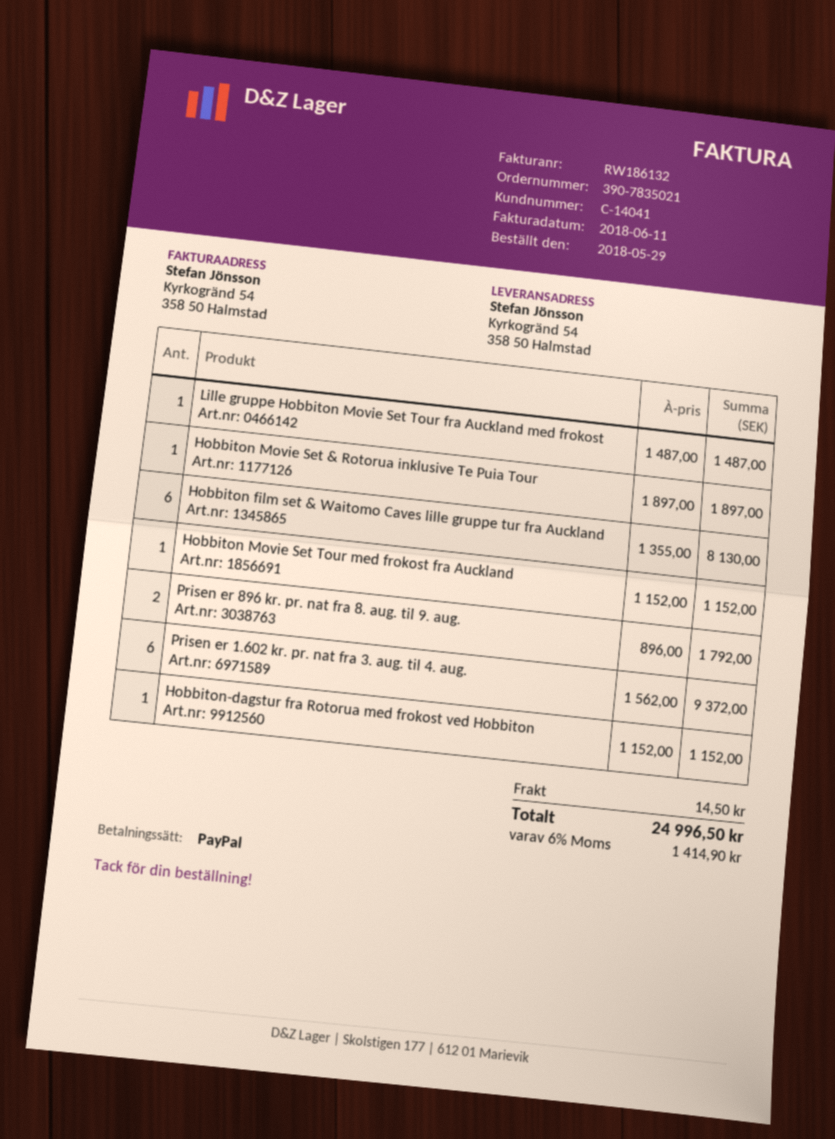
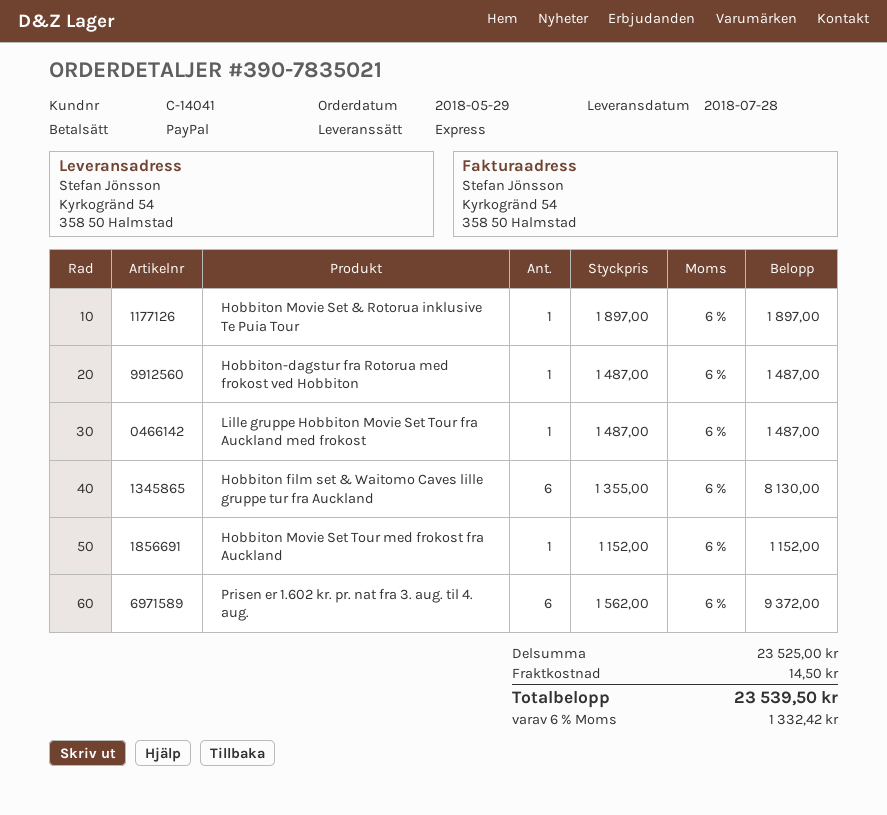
Prisen er 896 kr. pr. nat fra 8. aug. til 9. aug.: 2 x 896.00 = 1792.00 -> none
Hobbiton-dagstur fra Rotorua med frokost ved Hobbiton: 1 x 1152.00 = 1152.00 -> 1 x 1487.00 = 1487.00
tax: 6% = 1414.90 -> 6% = 1332.42
total: 24996.50 -> 23539.50

